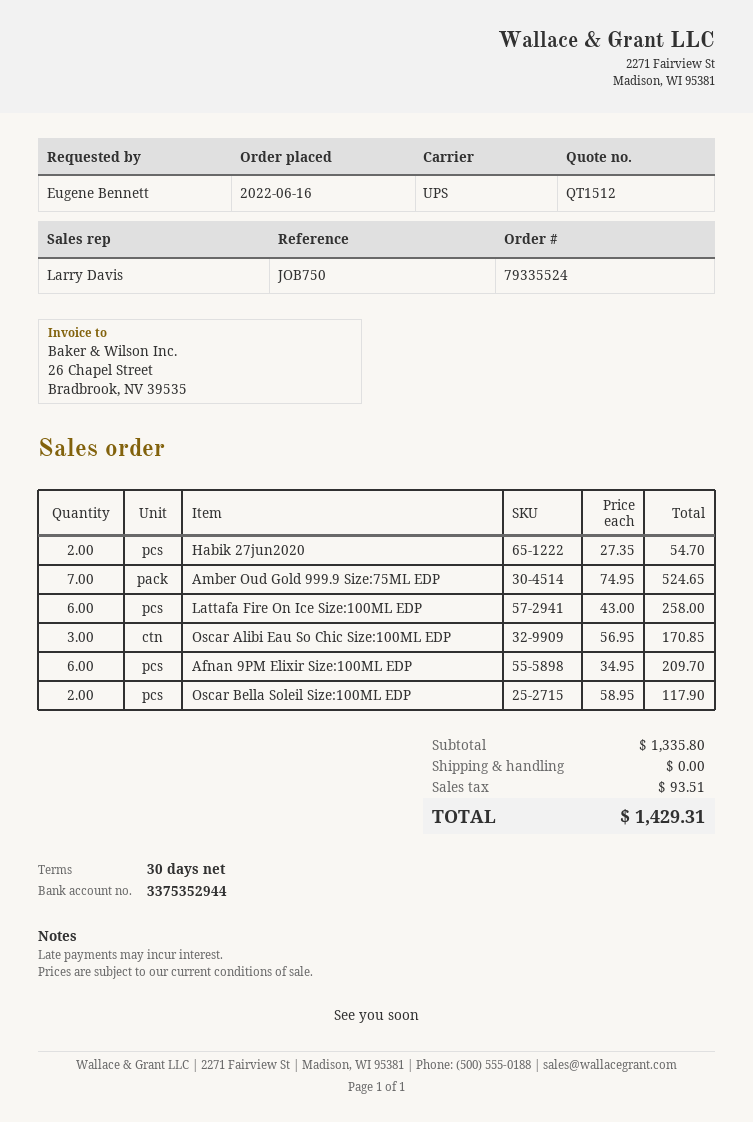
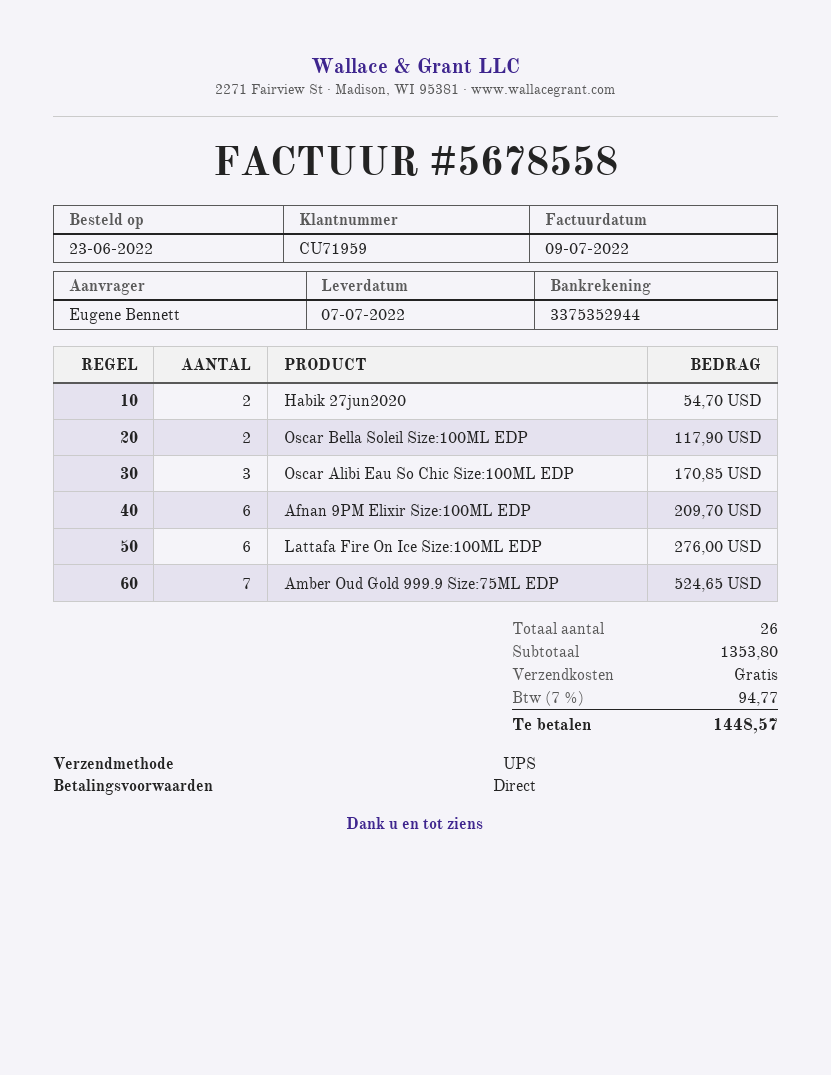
order date: 2022-06-16 -> 2022-06-23
payment terms: 30 days -> on receipt
Lattafa Fire On Ice Size:100ML EDP: 6 for 258.00 -> 6 for 276.00
subtotal: 1335.80 -> 1353.80
tax: 93.51 -> 94.77
total: 1429.31 -> 1448.57

